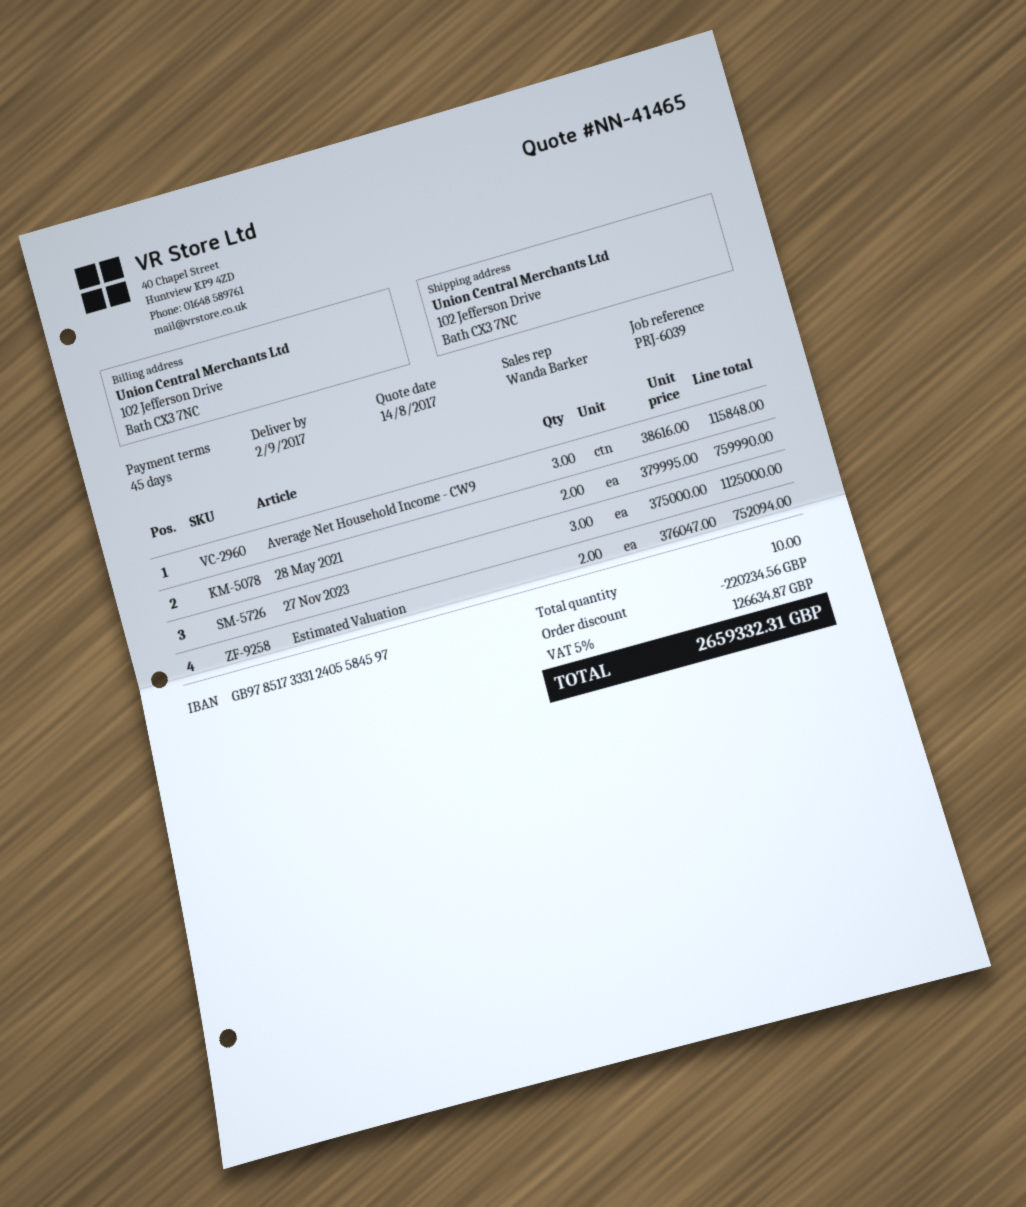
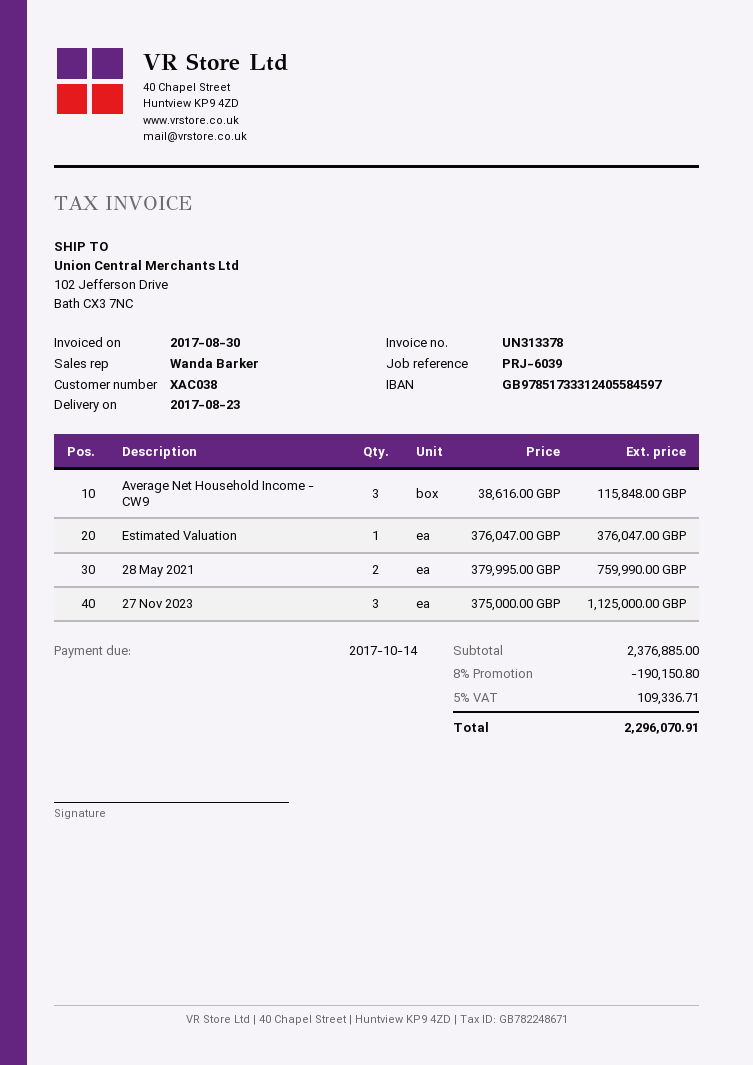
delivery date: 2017-09-02 -> 2017-08-23
Estimated Valuation: 2 x 376047.00 = 752094.00 -> 1 x 376047.00 = 376047.00
discount: 220234.56 -> 190150.80
tax: 5% = 126634.87 -> 5% = 109336.71
total: 2659332.31 -> 2296070.91

